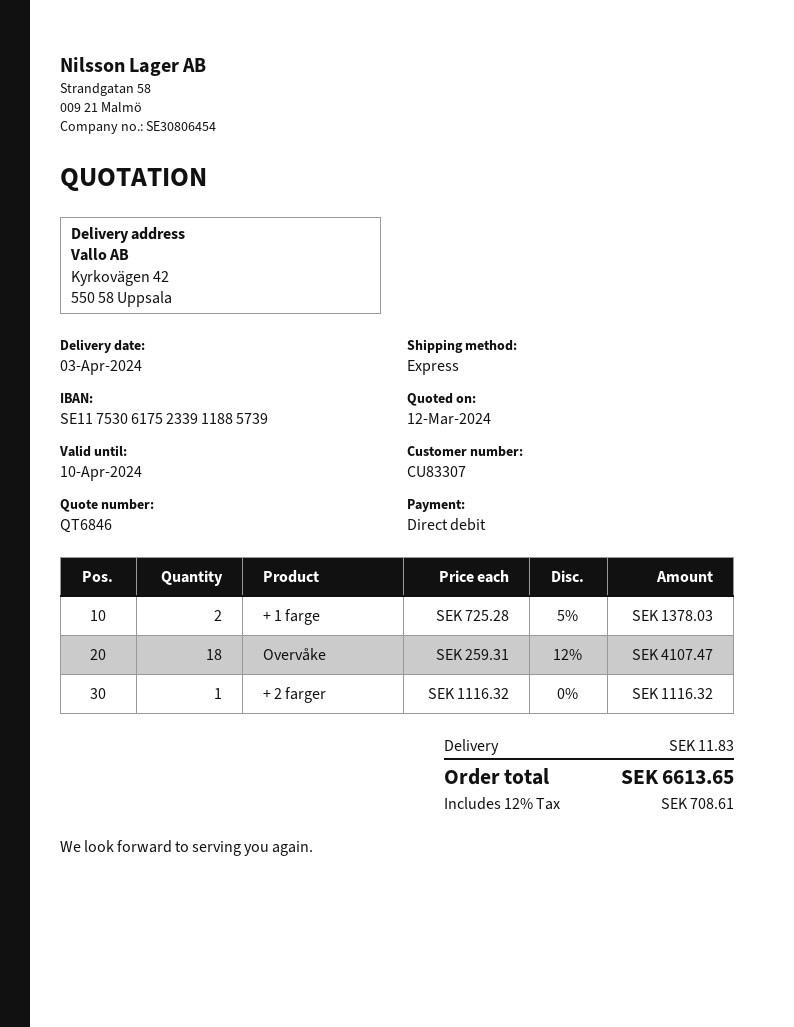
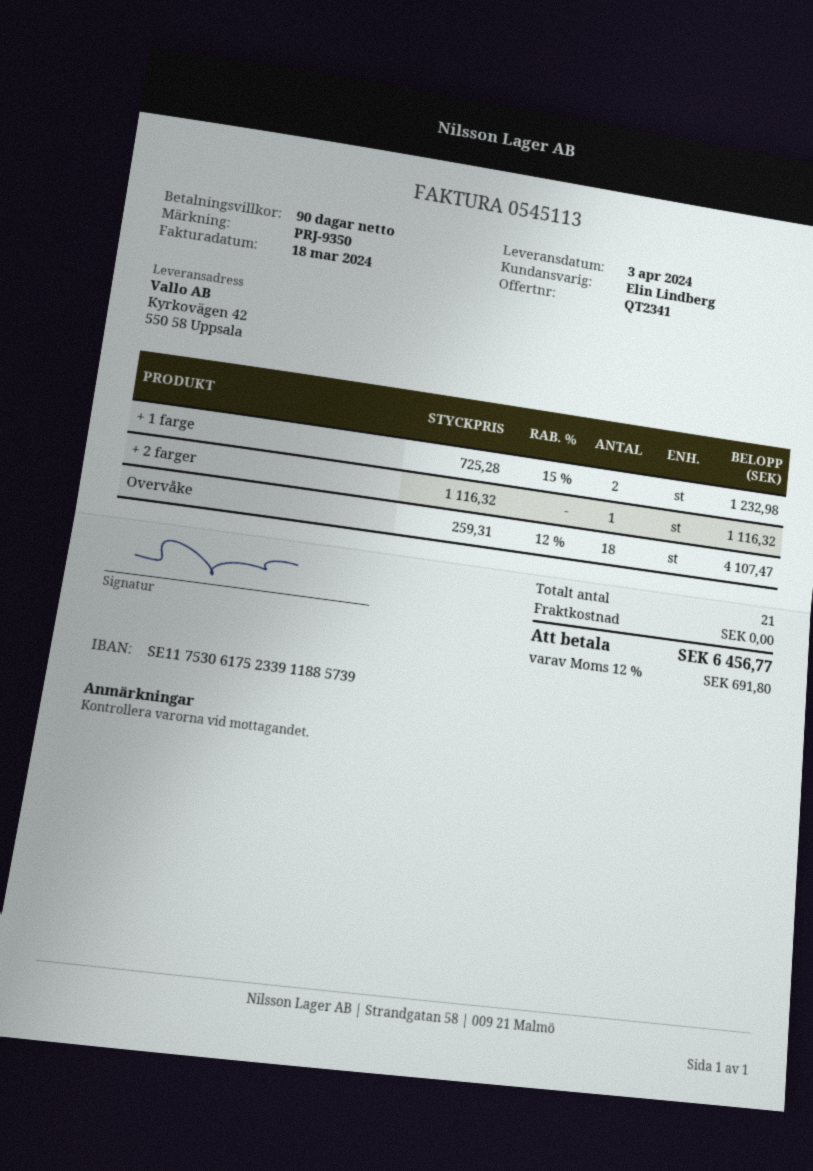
quote number: QT6846 -> QT2341
+ 1 farge: 2 x 725.28 - 5% = 1378.03 -> 2 x 725.28 - 15% = 1232.98
shipping: 11.83 -> 0.00
tax: 12% = 708.61 -> 12% = 691.80
total: 6613.65 -> 6456.77

